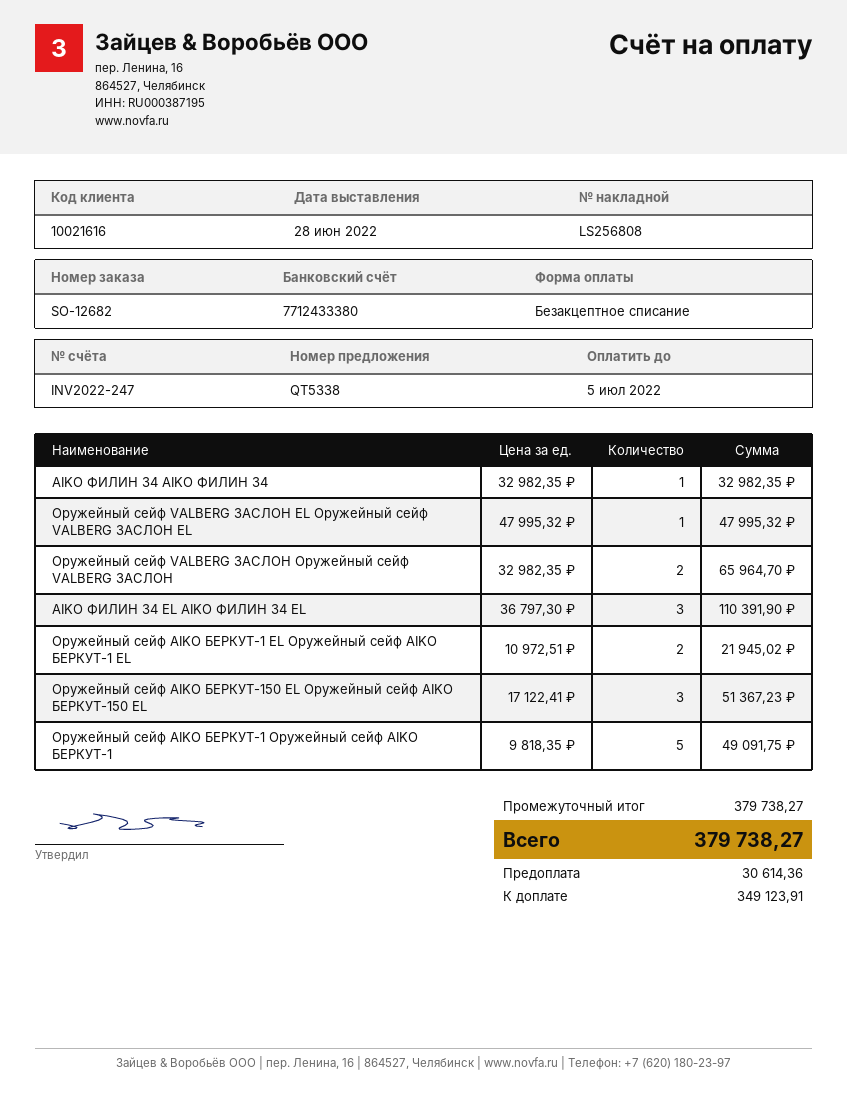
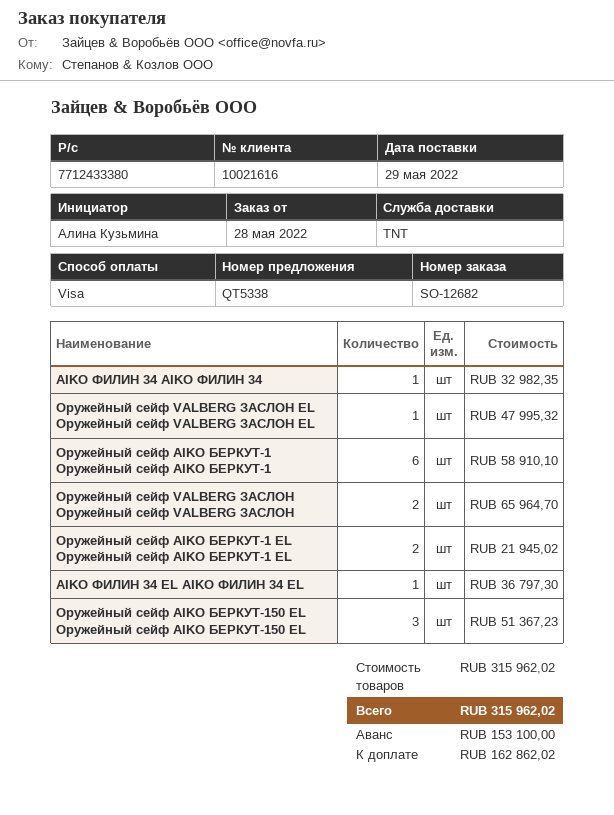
payment method: direct debit -> Visa
AIKO ФИЛИН 34 EL AIKO ФИЛИН 34 EL: 3 for 110391.90 -> 1 for 36797.30
Оружейный сейф AIKO БЕРКУТ-1 Оружейный сейф AIKO БЕРКУТ-1: 5 for 49091.75 -> 6 for 58910.10
subtotal: 379738.27 -> 315962.02
total: 379738.27 -> 315962.02
deposit: 30614.36 -> 153100.00
balance: 349123.91 -> 162862.02

